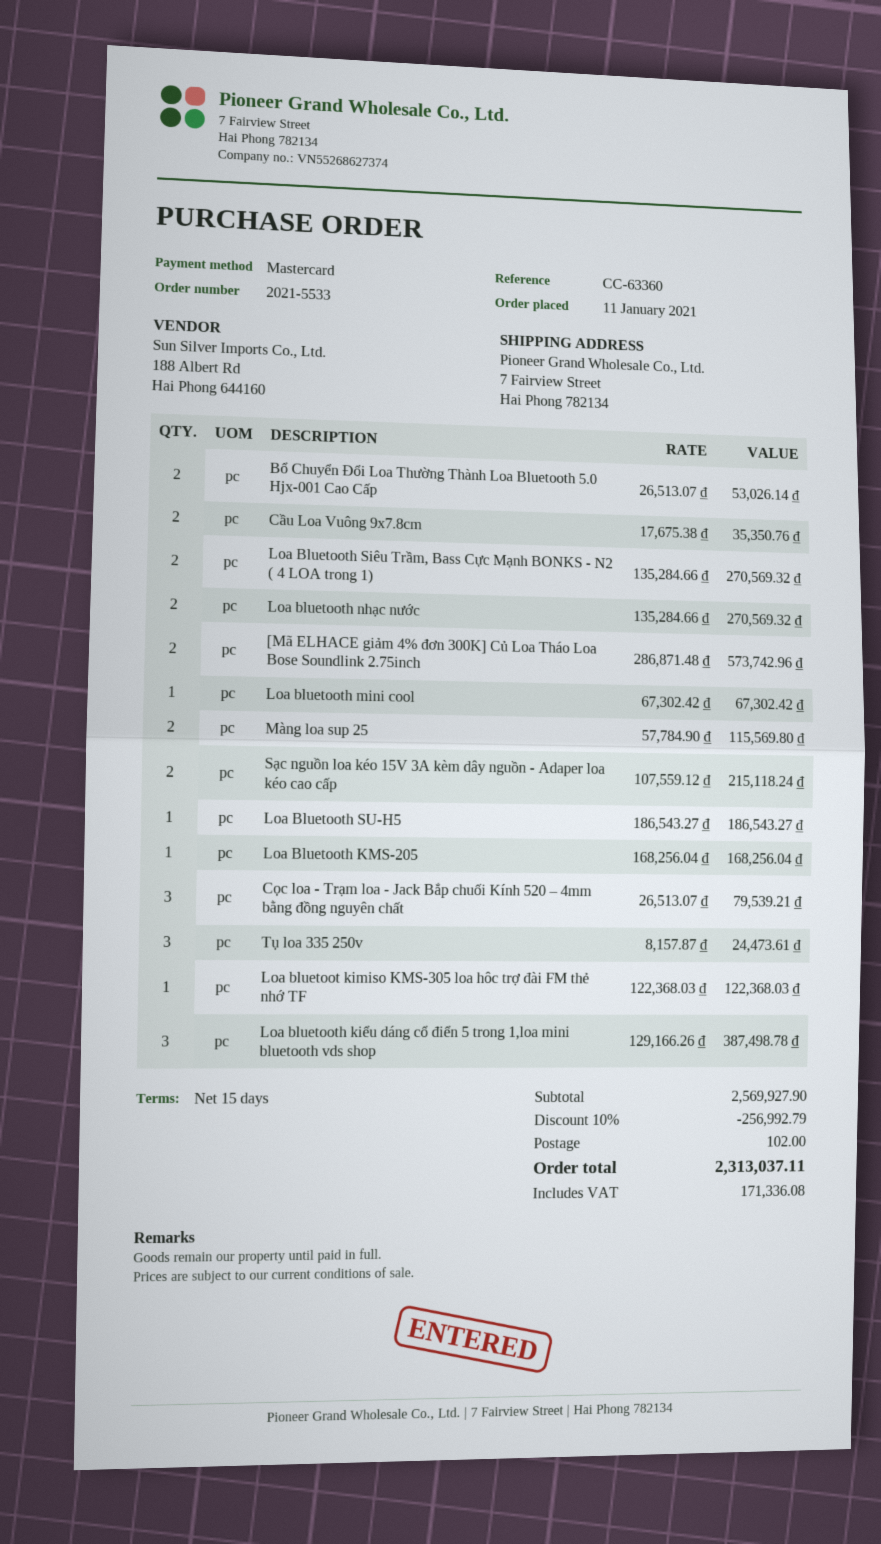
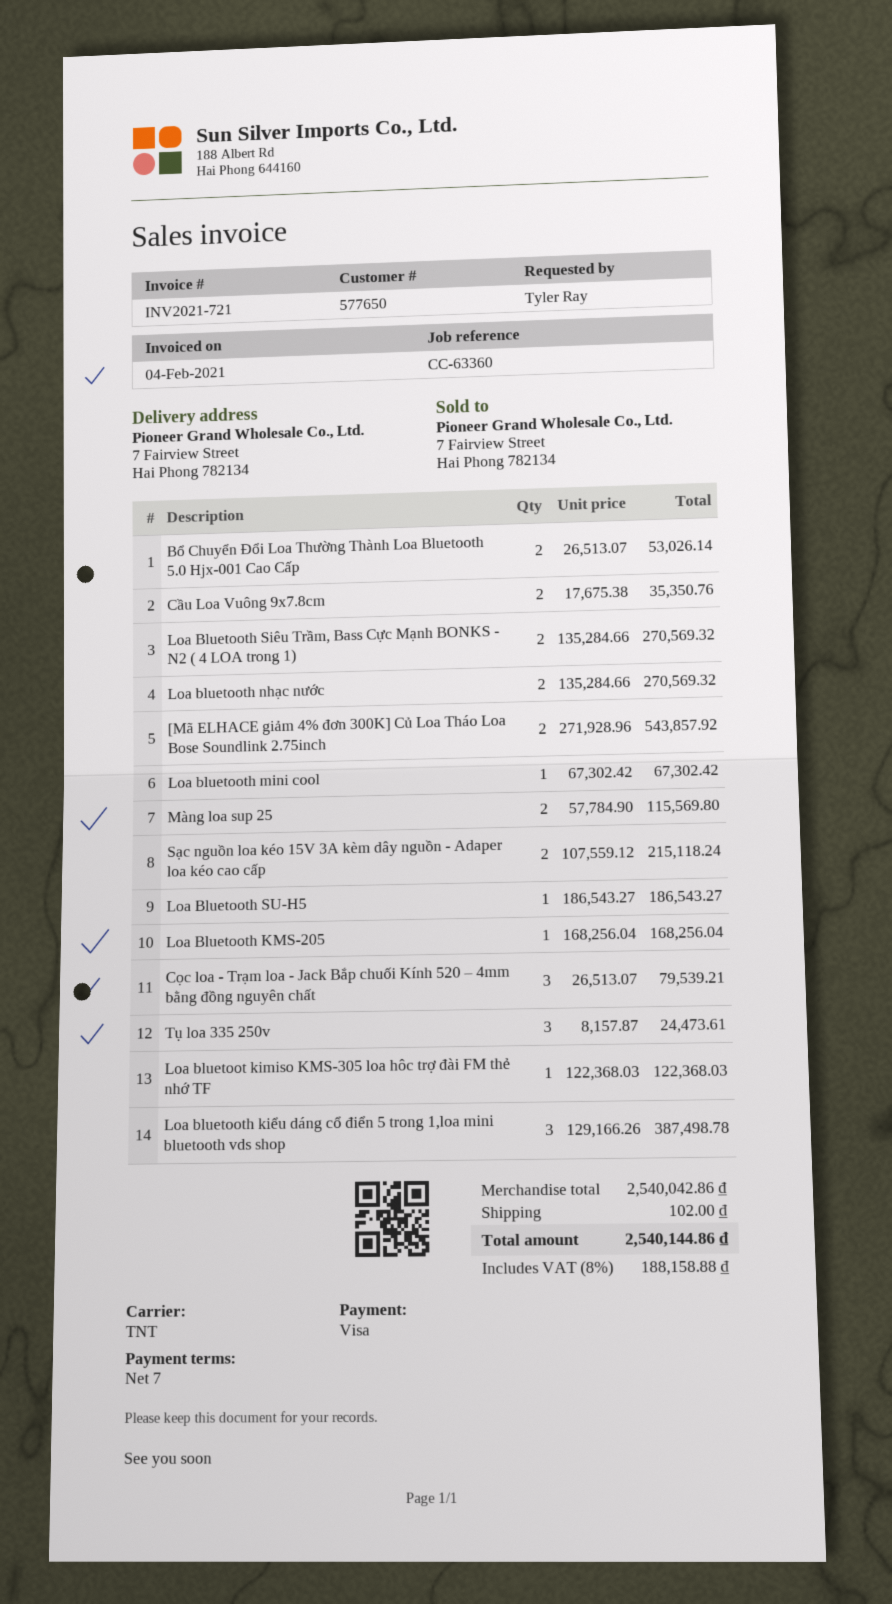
payment terms: 15 days -> 7 days
payment method: Mastercard -> Visa
[Mã ELHACE giảm 4% đơn 300K] Củ Loa Tháo Loa Bose Soundlink 2.75inch: 2 x 286871.48 = 573742.96 -> 2 x 271928.96 = 543857.92
subtotal: 2569927.90 -> 2540042.86
discount: 10% = 256992.79 -> none
tax: 171336.08 -> 188158.88
total: 2313037.11 -> 2540144.86

